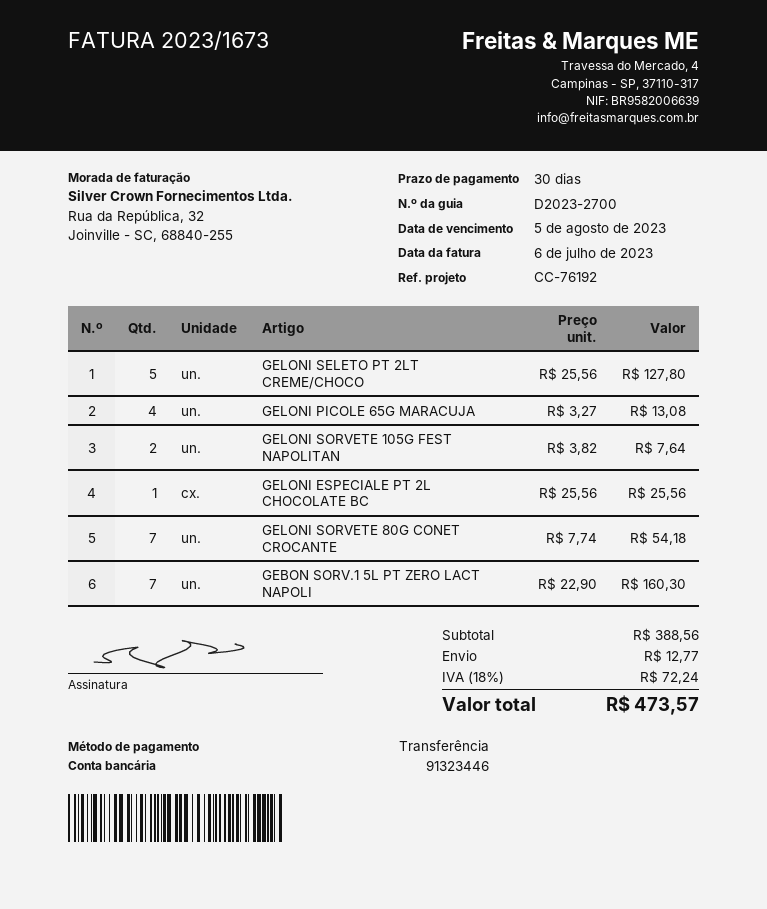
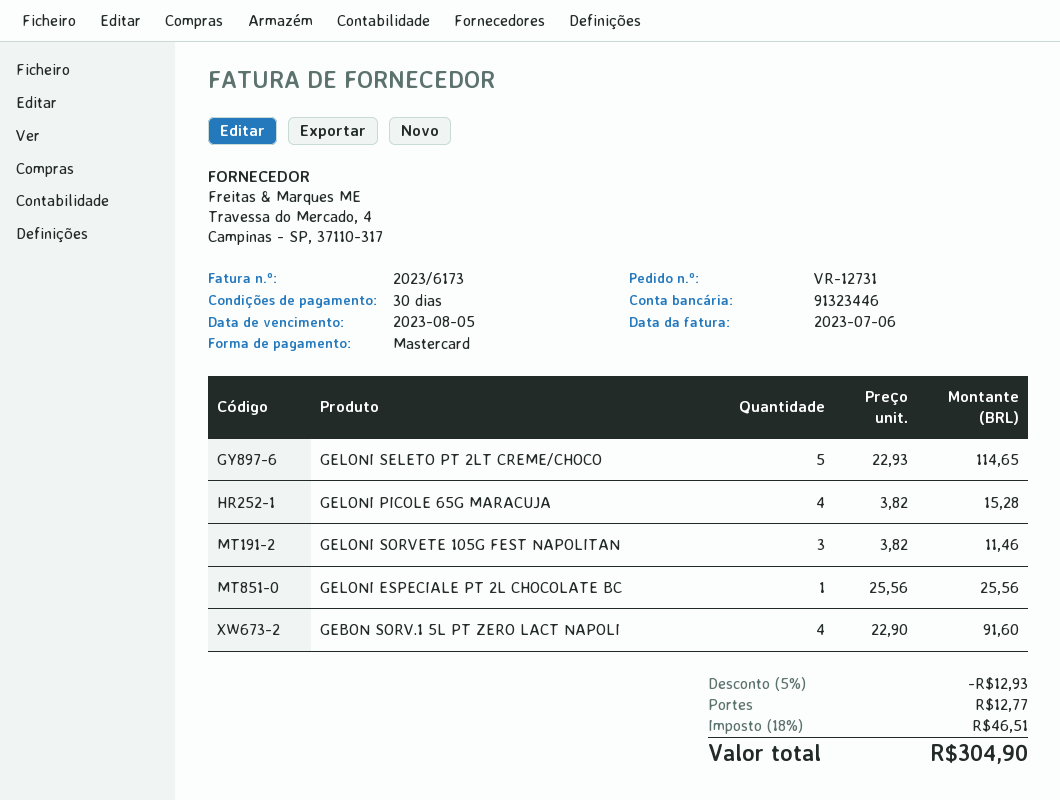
invoice number: 2023/1673 -> 2023/6173
payment method: bank transfer -> Mastercard
GELONI SELETO PT 2LT CREME/CHOCO: 5 x 25.56 = 127.80 -> 5 x 22.93 = 114.65
GELONI PICOLE 65G MARACUJA: 4 x 3.27 = 13.08 -> 4 x 3.82 = 15.28
GELONI SORVETE 105G FEST NAPOLITAN: 2 x 3.82 = 7.64 -> 3 x 3.82 = 11.46
GELONI SORVETE 80G CONET CROCANTE: 7 x 7.74 = 54.18 -> none
GEBON SORV.1 5L PT ZERO LACT NAPOLI: 7 x 22.90 = 160.30 -> 4 x 22.90 = 91.60
discount: none -> 5% = 12.93
tax: 18% = 72.24 -> 18% = 46.51
total: 473.57 -> 304.90

